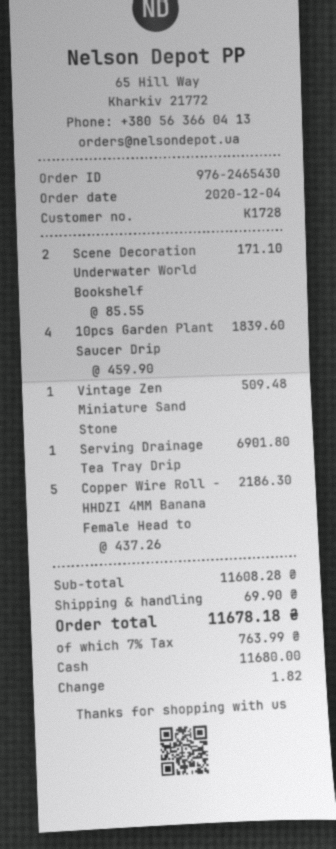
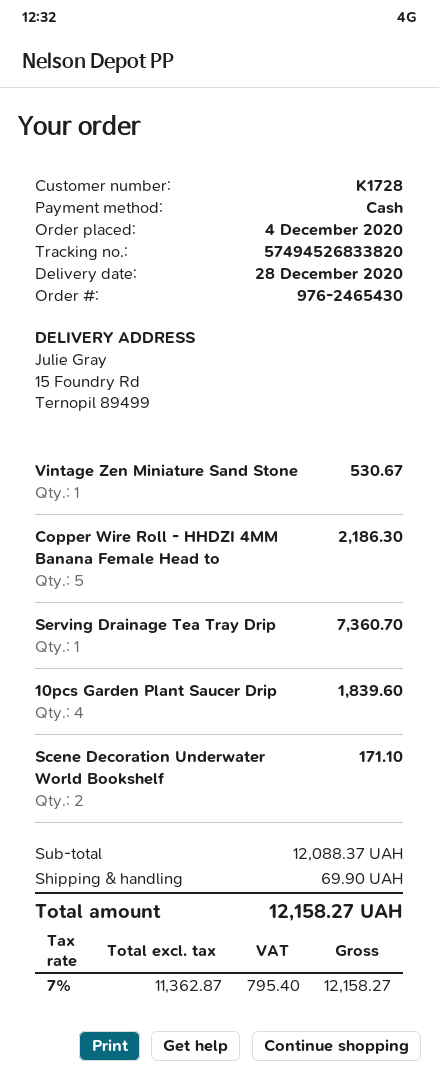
Vintage Zen Miniature Sand Stone: 1 for 509.48 -> 1 for 530.67
Serving Drainage Tea Tray Drip: 1 for 6901.80 -> 1 for 7360.70
subtotal: 11608.28 -> 12088.37
tax: 7% = 763.99 -> 7% = 795.40
total: 11678.18 -> 12158.27

